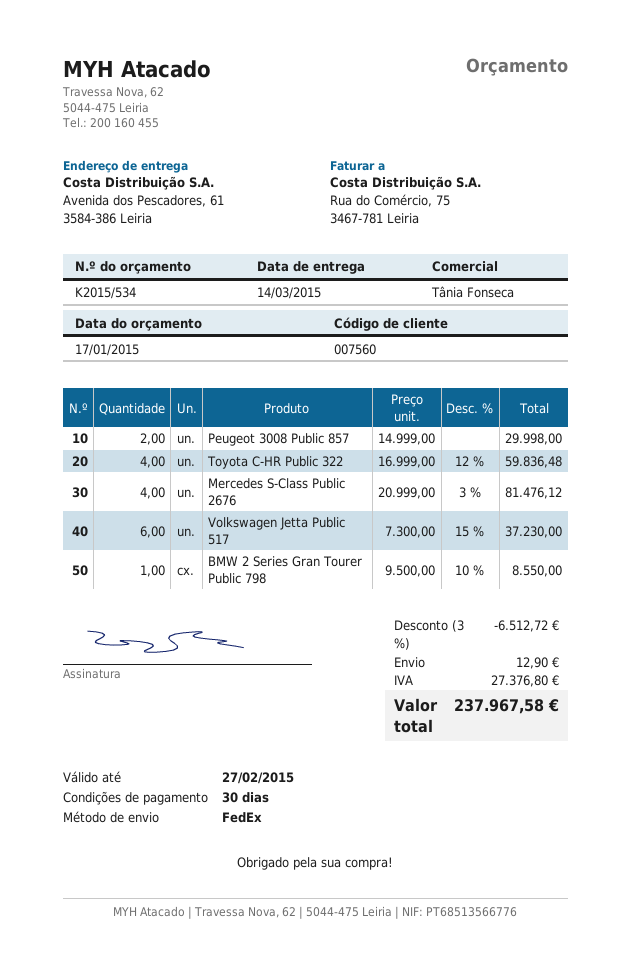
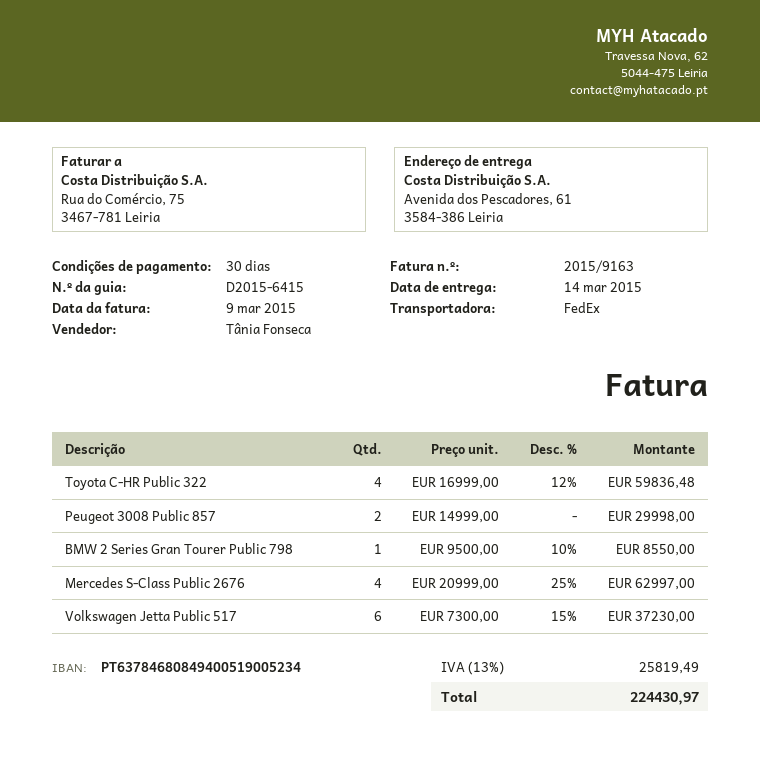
Mercedes S-Class Public 2676: 4 x 20999.00 - 3% = 81476.12 -> 4 x 20999.00 - 25% = 62997.00
discount: 3% = 6512.72 -> none
shipping: 12.90 -> none
tax: 27376.80 -> 25819.49
total: 237967.58 -> 224430.97

